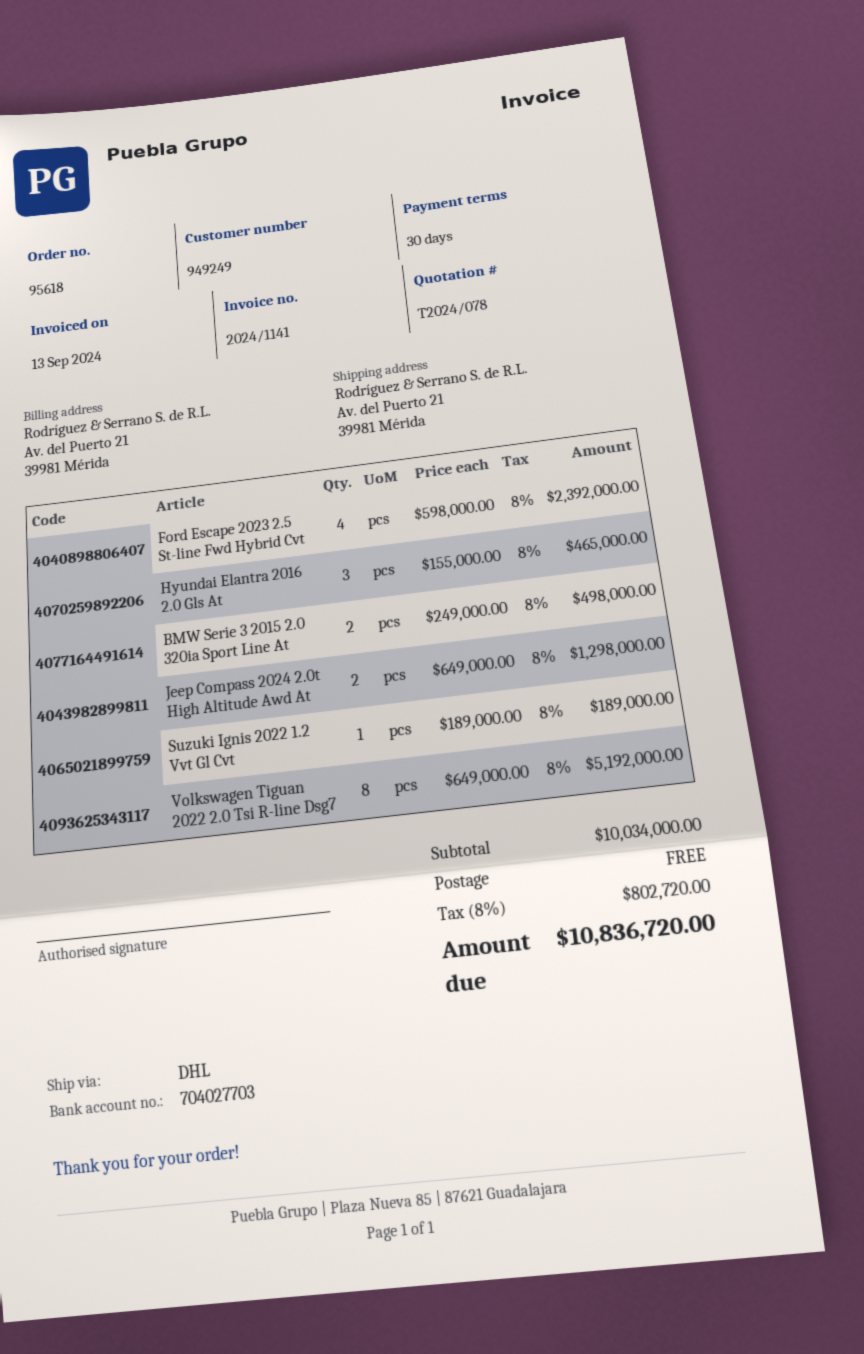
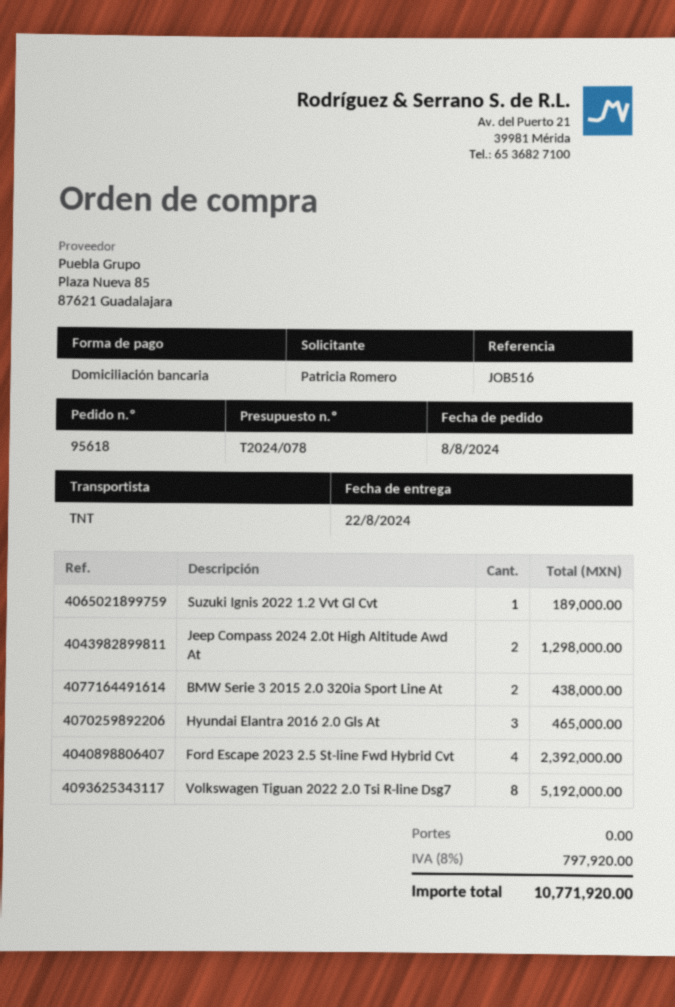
shipping method: DHL -> TNT
BMW Serie 3 2015 2.0 320ia Sport Line At: 2 for 498000.00 -> 2 for 438000.00
tax: 8% = 802720.00 -> 8% = 797920.00
total: 10836720.00 -> 10771920.00

